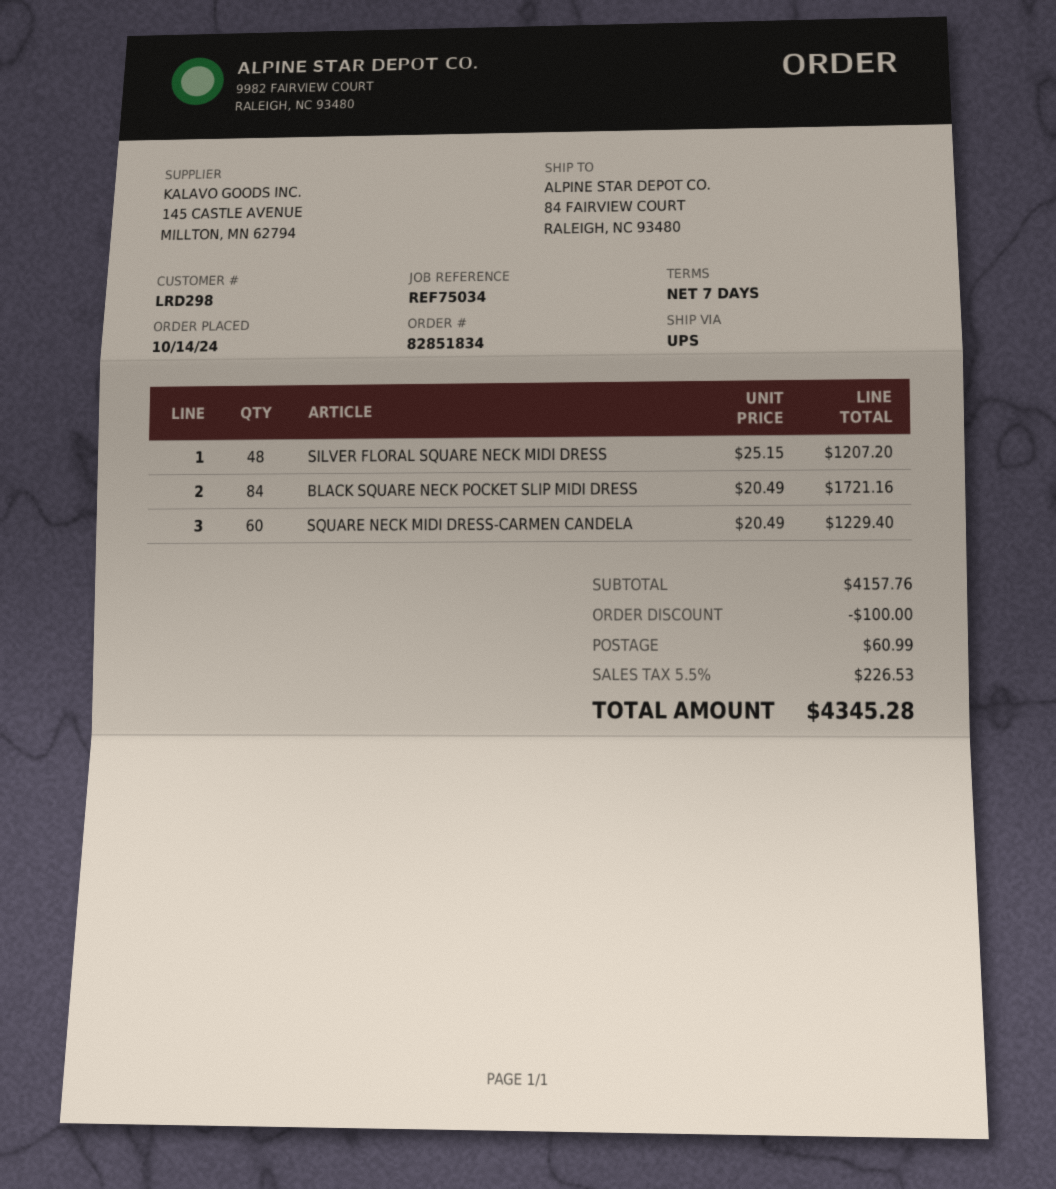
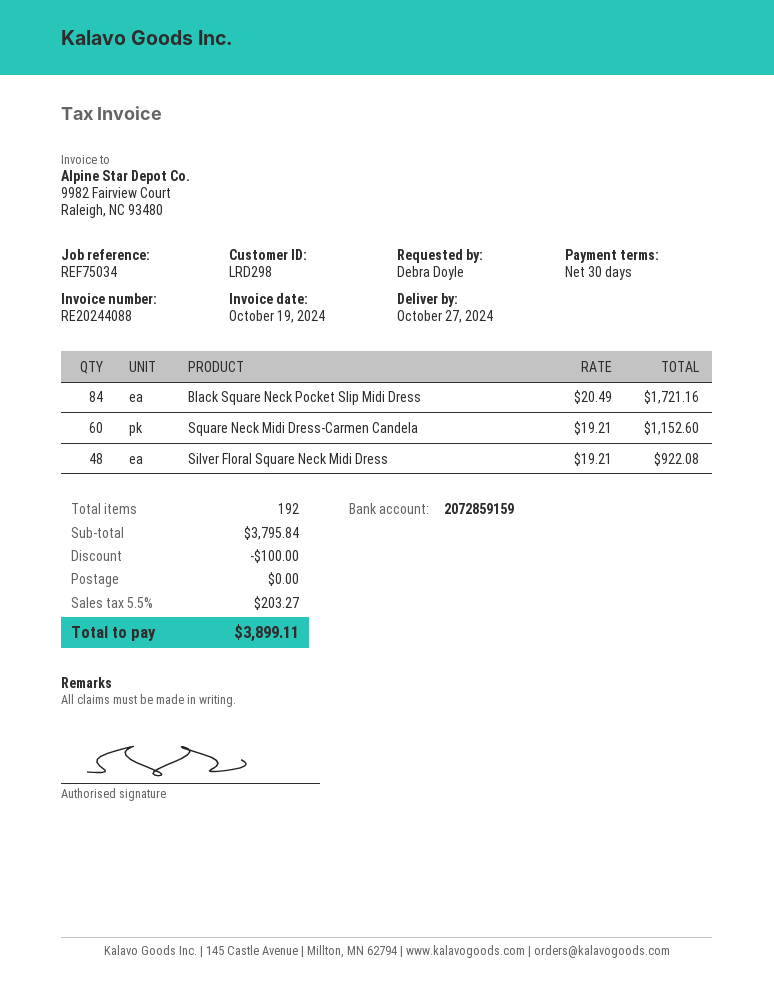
payment terms: 7 days -> 30 days
SILVER FLORAL SQUARE NECK MIDI DRESS: 48 x 25.15 = 1207.20 -> 48 x 19.21 = 922.08
SQUARE NECK MIDI DRESS-CARMEN CANDELA: 60 x 20.49 = 1229.40 -> 60 x 19.21 = 1152.60
subtotal: 4157.76 -> 3795.84
shipping: 60.99 -> 0.00
tax: 5.5% = 226.53 -> 5.5% = 203.27
total: 4345.28 -> 3899.11

